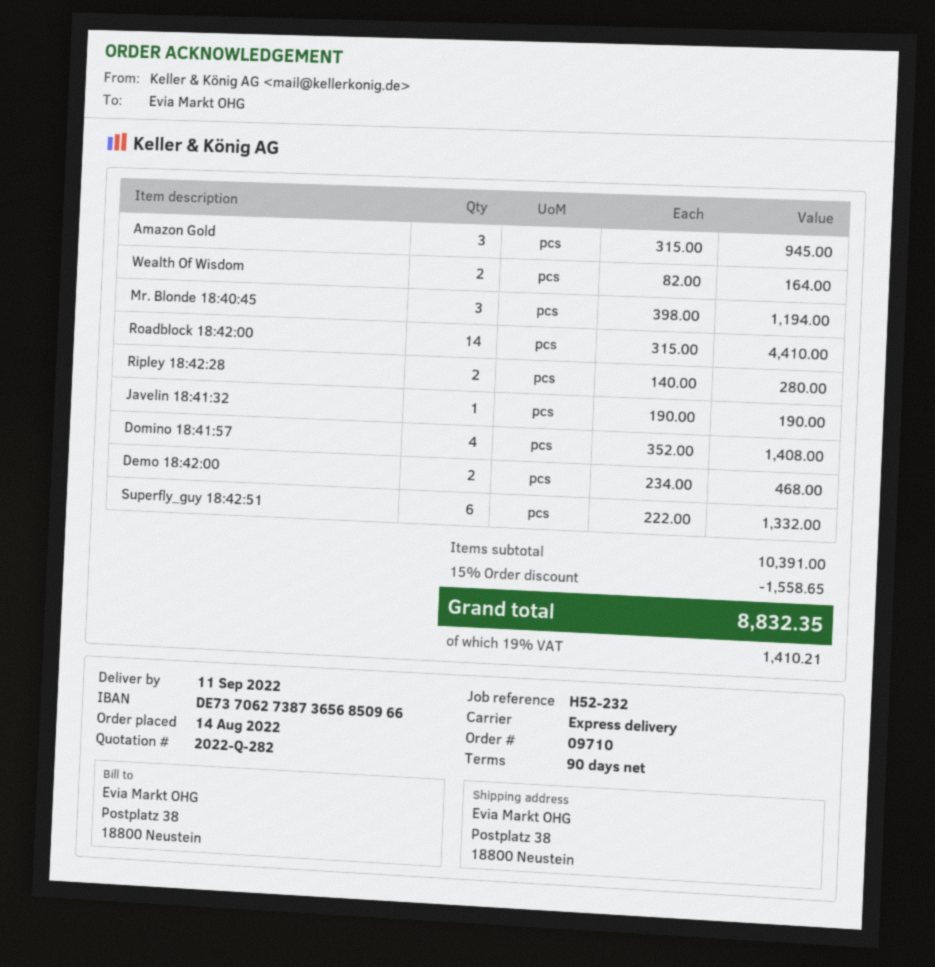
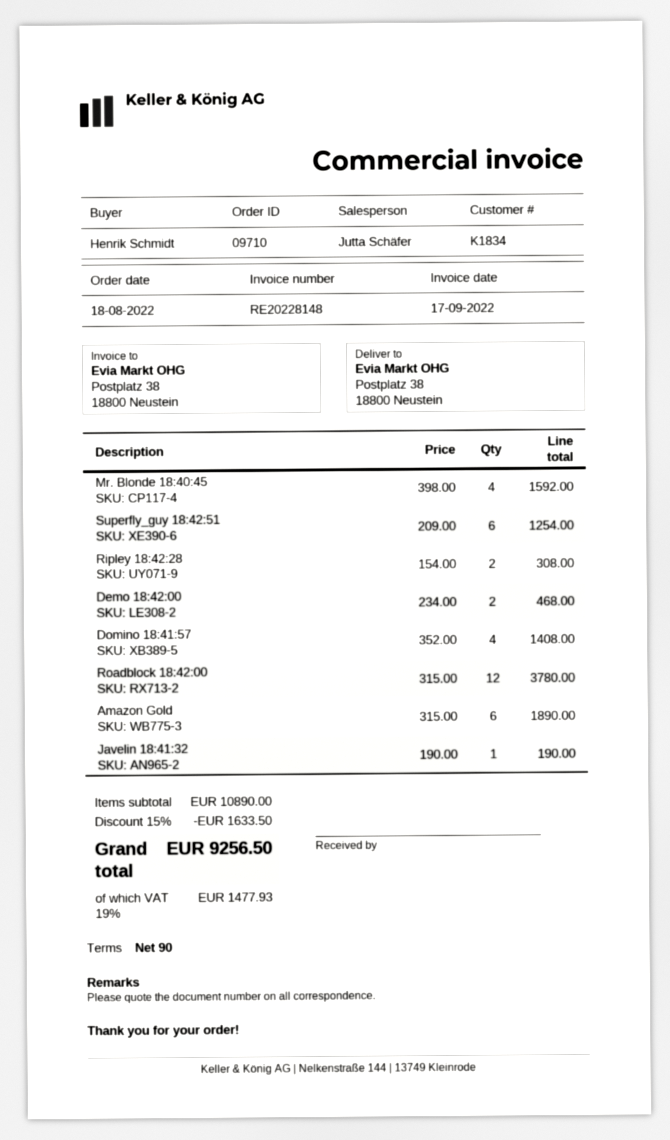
order date: 2022-08-14 -> 2022-08-18
Amazon Gold: 3 x 315.00 = 945.00 -> 6 x 315.00 = 1890.00
Wealth Of Wisdom: 2 x 82.00 = 164.00 -> none
Mr. Blonde 18:40:45: 3 x 398.00 = 1194.00 -> 4 x 398.00 = 1592.00
Roadblock 18:42:00: 14 x 315.00 = 4410.00 -> 12 x 315.00 = 3780.00
Ripley 18:42:28: 2 x 140.00 = 280.00 -> 2 x 154.00 = 308.00
Superfly_guy 18:42:51: 6 x 222.00 = 1332.00 -> 6 x 209.00 = 1254.00
subtotal: 10391.00 -> 10890.00
discount: 15% = 1558.65 -> 15% = 1633.50
tax: 19% = 1410.21 -> 19% = 1477.93
total: 8832.35 -> 9256.50

